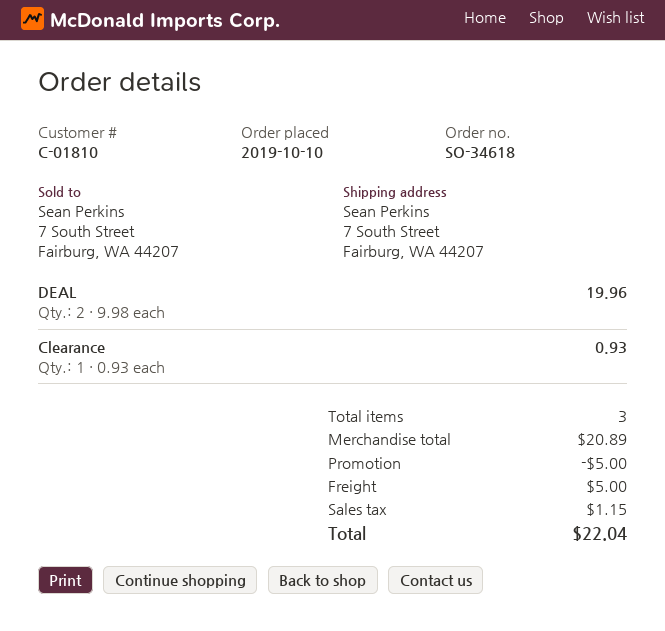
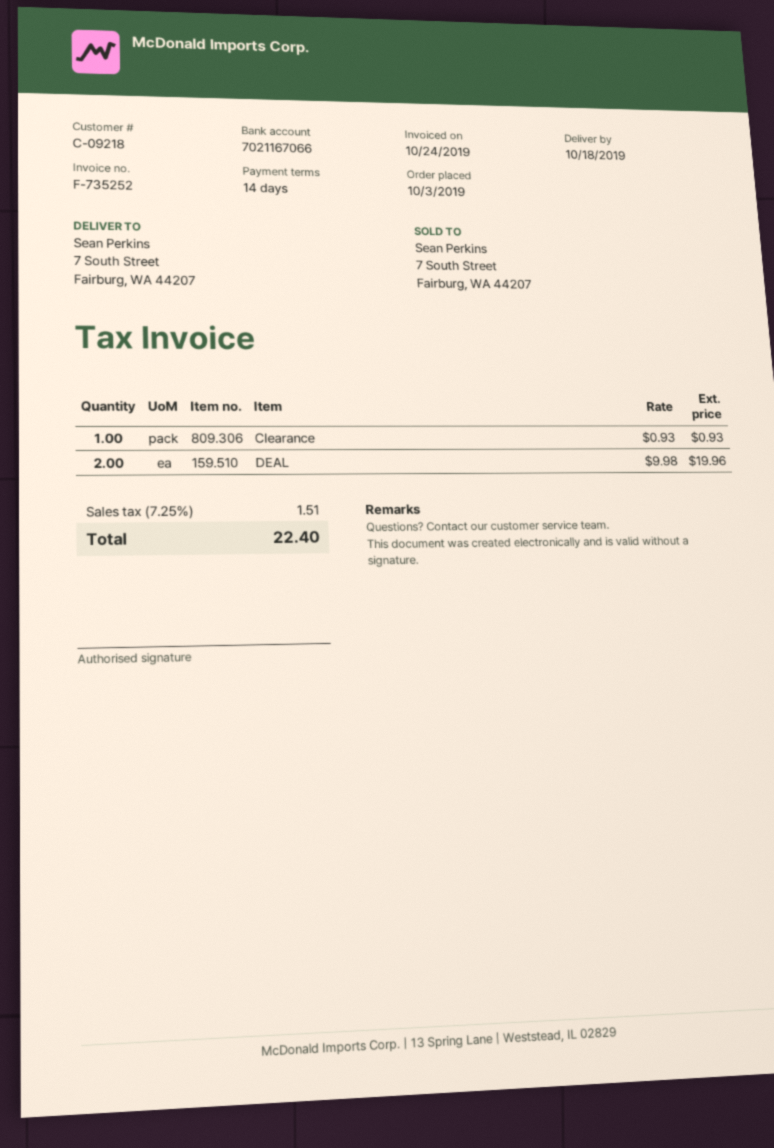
order date: 2019-10-10 -> 2019-10-03
customer number: C-01810 -> C-09218
discount: 5.00 -> none
shipping: 5.00 -> none
tax: 1.15 -> 1.51
total: 22.04 -> 22.40

